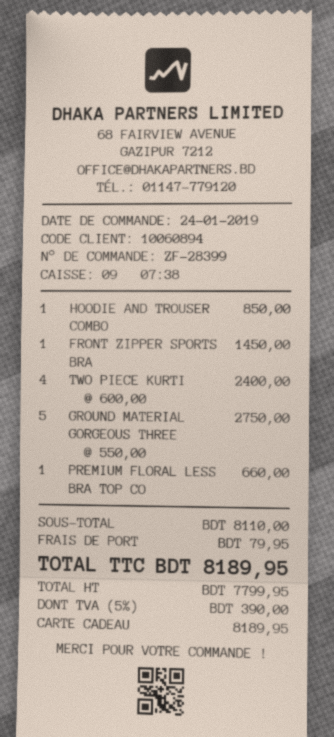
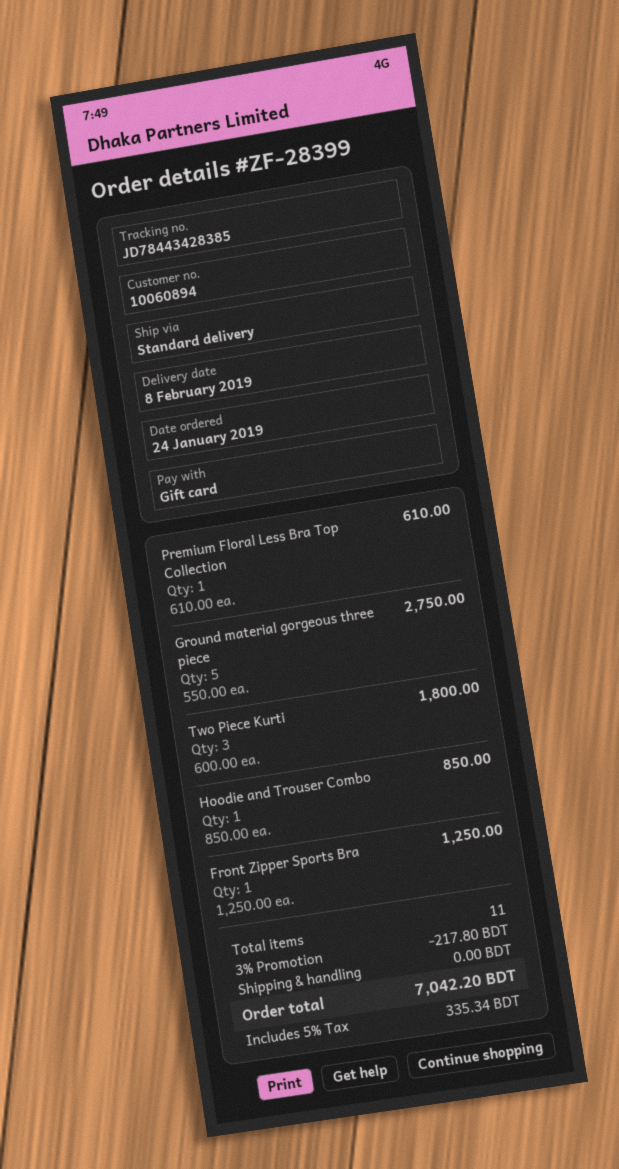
FRONT ZIPPER SPORTS BRA: 1 x 1450.00 = 1450.00 -> 1 x 1250.00 = 1250.00
TWO PIECE KURTI: 4 x 600.00 = 2400.00 -> 3 x 600.00 = 1800.00
PREMIUM FLORAL LESS BRA TOP CO: 1 x 660.00 = 660.00 -> 1 x 610.00 = 610.00
discount: none -> 3% = 217.80
shipping: 79.95 -> 0.00
tax: 5% = 390.00 -> 5% = 335.34
total: 8189.95 -> 7042.20

